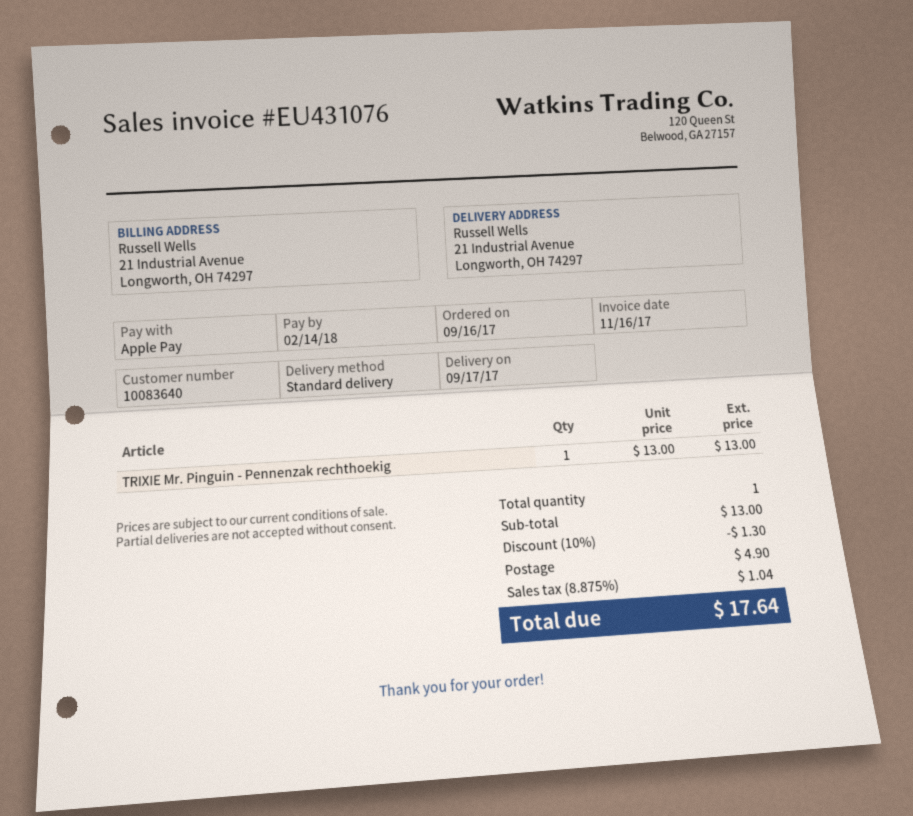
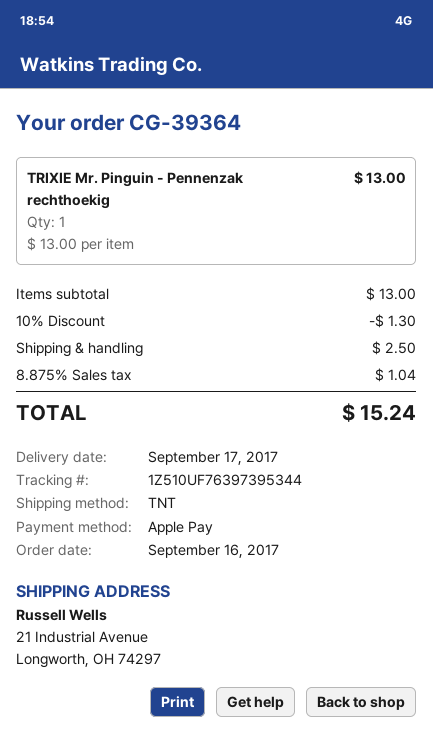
shipping method: standard -> TNT
shipping: 4.90 -> 2.50
total: 17.64 -> 15.24

